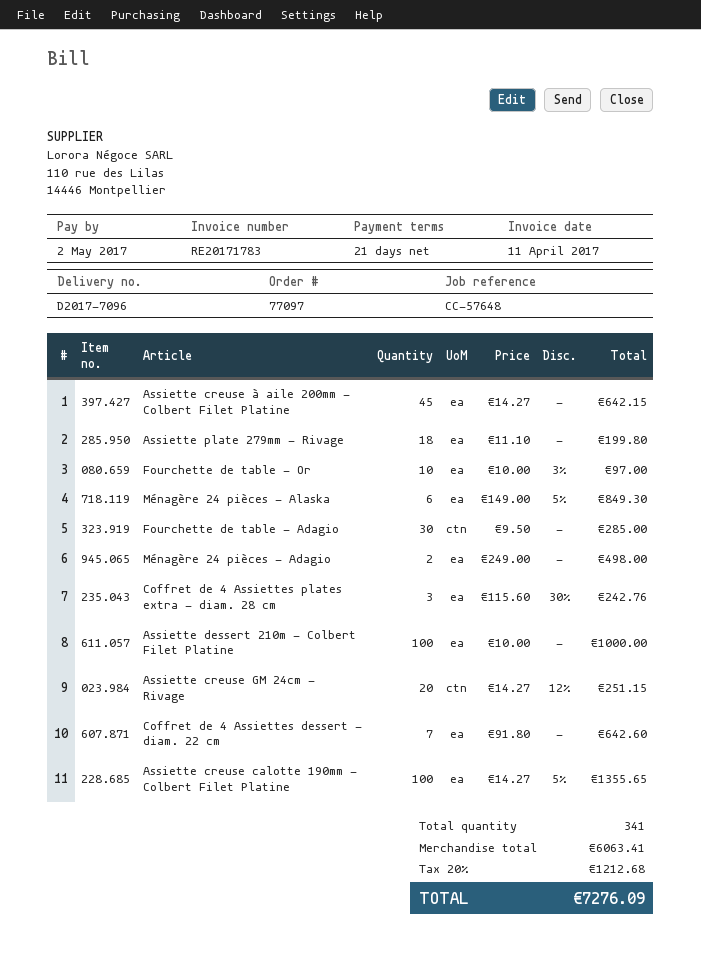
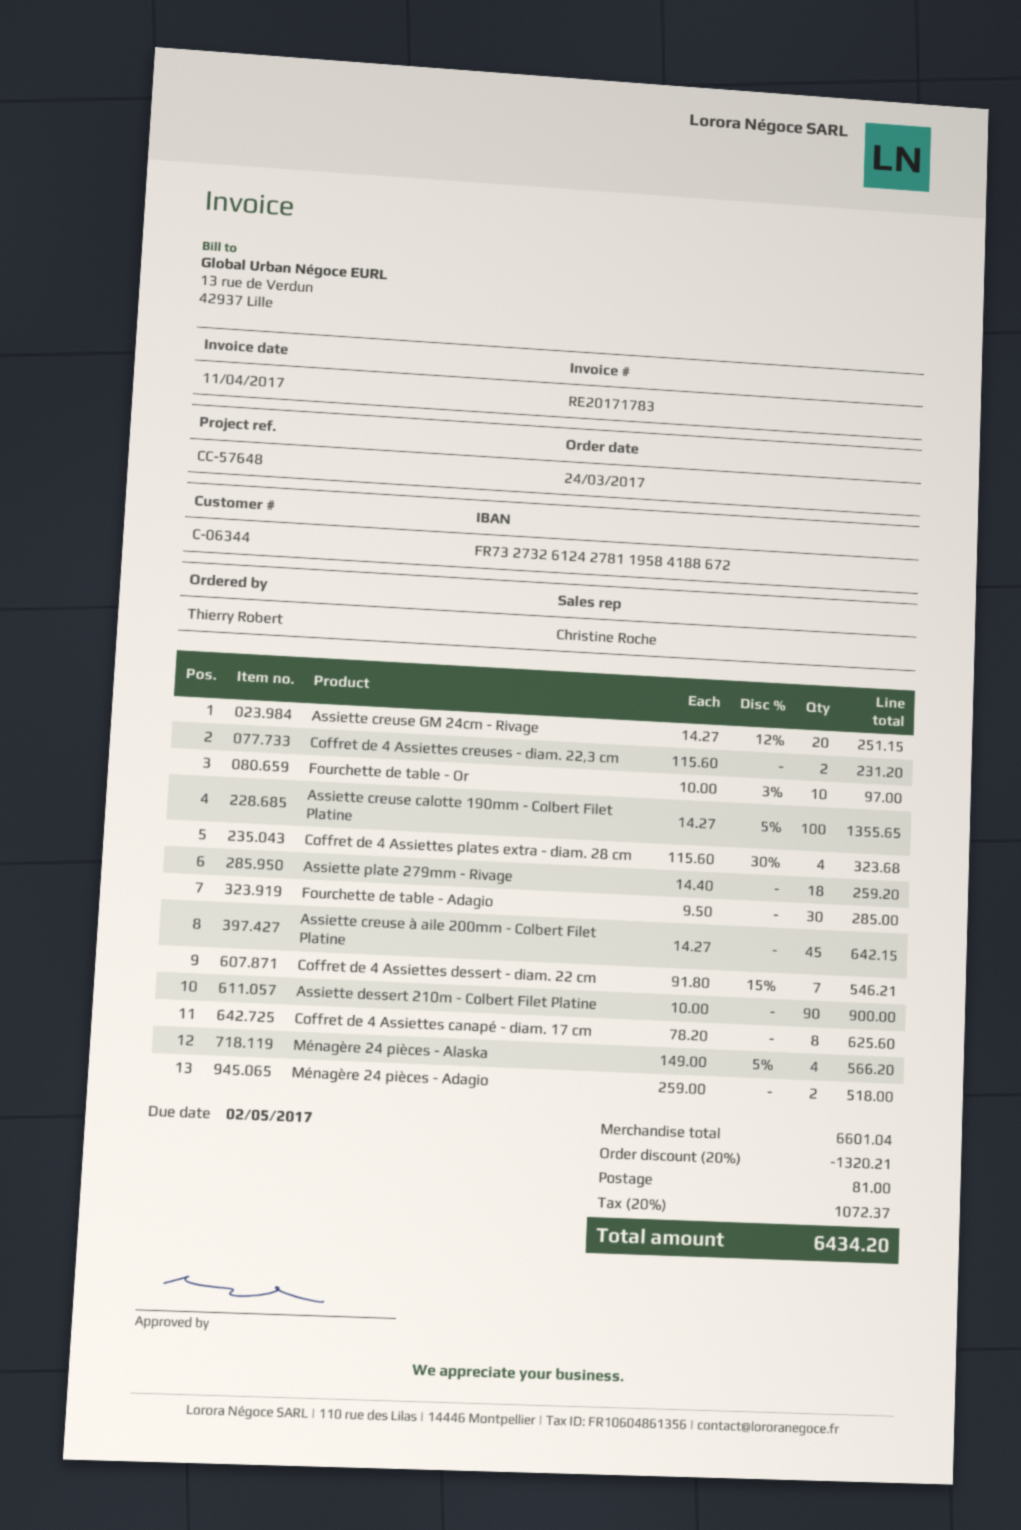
Assiette plate 279mm - Rivage: 18 x 11.10 = 199.80 -> 18 x 14.40 = 259.20
Ménagère 24 pièces - Alaska: 6 x 149.00 - 5% = 849.30 -> 4 x 149.00 - 5% = 566.20
Ménagère 24 pièces - Adagio: 2 x 249.00 = 498.00 -> 2 x 259.00 = 518.00
Coffret de 4 Assiettes plates extra - diam. 28 cm: 3 x 115.60 - 30% = 242.76 -> 4 x 115.60 - 30% = 323.68
Assiette dessert 210m - Colbert Filet Platine: 100 x 10.00 = 1000.00 -> 90 x 10.00 = 900.00
Coffret de 4 Assiettes dessert - diam. 22 cm: 7 x 91.80 = 642.60 -> 7 x 91.80 - 15% = 546.21
Coffret de 4 Assiettes creuses - diam. 22,3 cm: none -> 2 x 115.60 = 231.20
Coffret de 4 Assiettes canapé - diam. 17 cm: none -> 8 x 78.20 = 625.60
subtotal: 6063.41 -> 6601.04
discount: none -> 20% = 1320.21
shipping: none -> 81.00
tax: 20% = 1212.68 -> 20% = 1072.37
total: 7276.09 -> 6434.20

